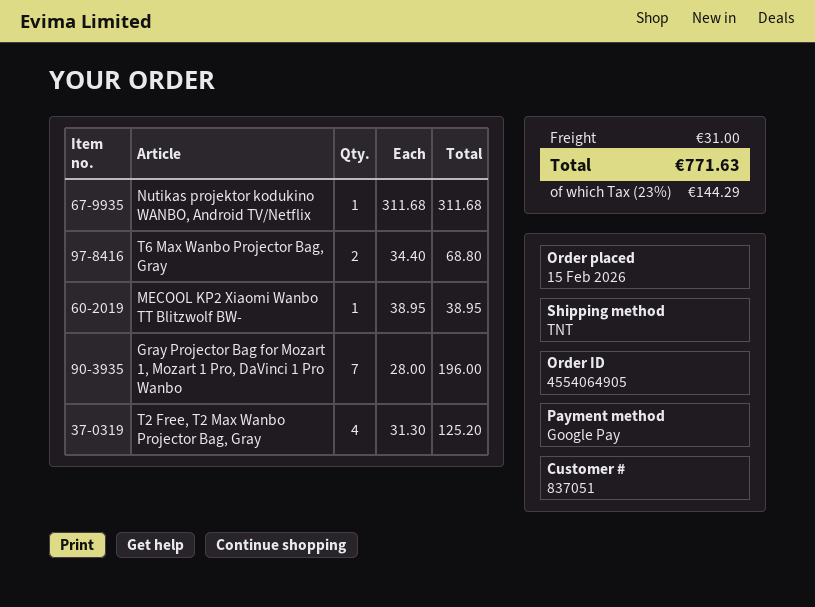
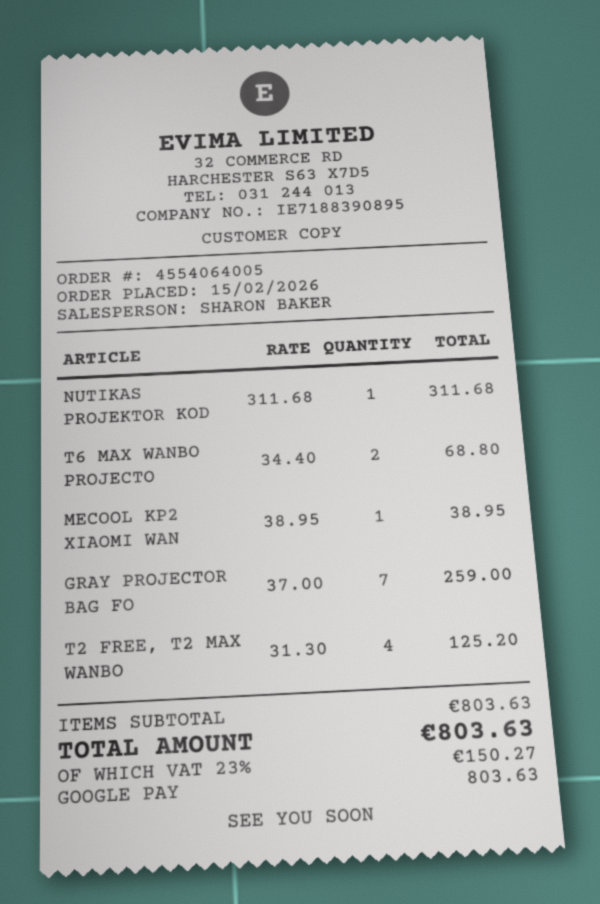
order number: 4554064905 -> 4554064005
Gray Projector Bag for Mozart 1, Mozart 1 Pro, DaVinci 1 Pro Wanbo: 7 x 28.00 = 196.00 -> 7 x 37.00 = 259.00
shipping: 31.00 -> none
tax: 23% = 144.29 -> 23% = 150.27
total: 771.63 -> 803.63

